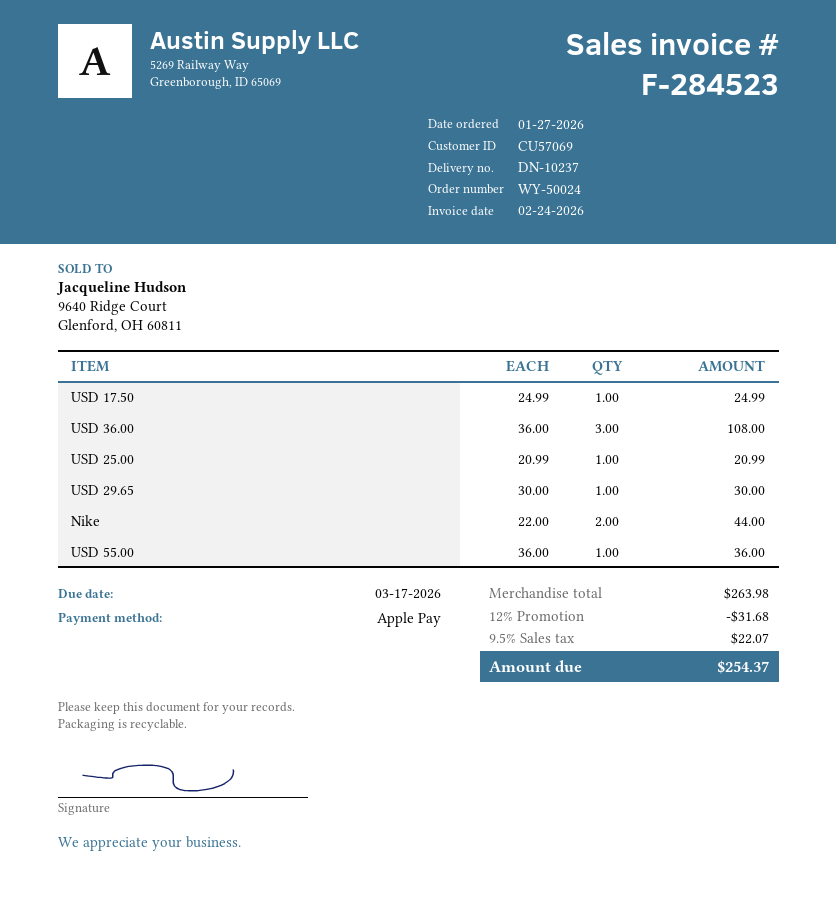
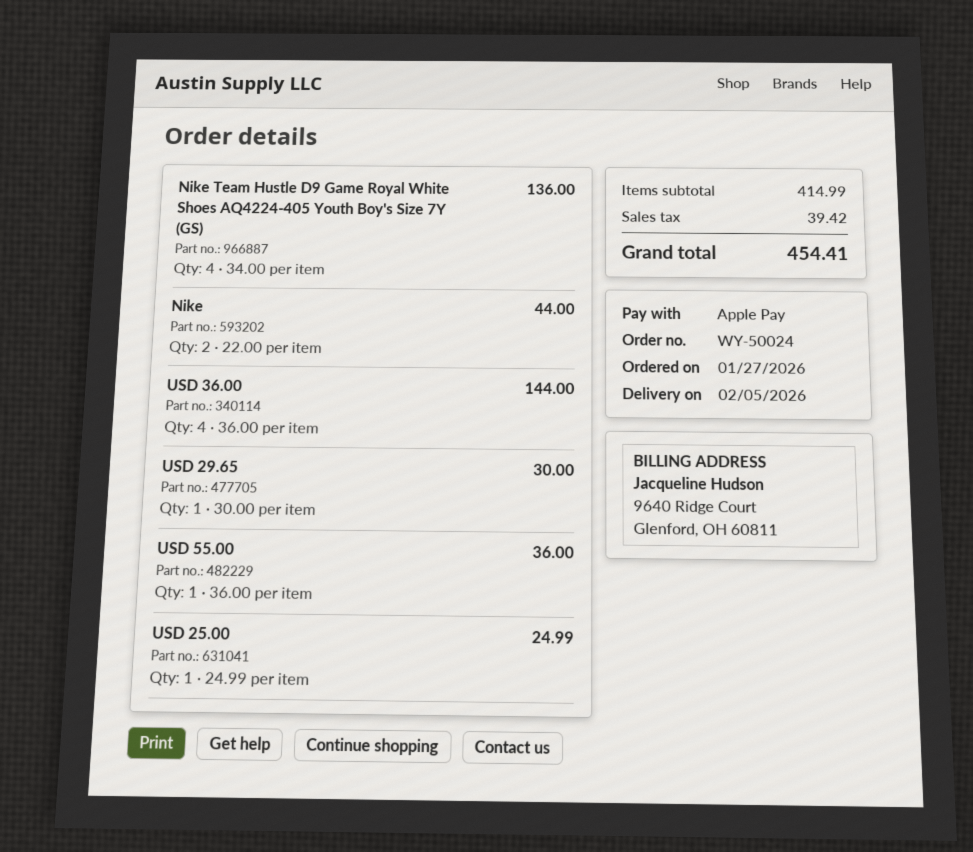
USD 17.50: 1 x 24.99 = 24.99 -> none
USD 36.00: 3 x 36.00 = 108.00 -> 4 x 36.00 = 144.00
USD 25.00: 1 x 20.99 = 20.99 -> 1 x 24.99 = 24.99
Nike Team Hustle D9 Game Royal White Shoes AQ4224-405 Youth Boy's Size 7Y (GS): none -> 4 x 34.00 = 136.00
subtotal: 263.98 -> 414.99
discount: 12% = 31.68 -> none
tax: 22.07 -> 39.42
total: 254.37 -> 454.41

